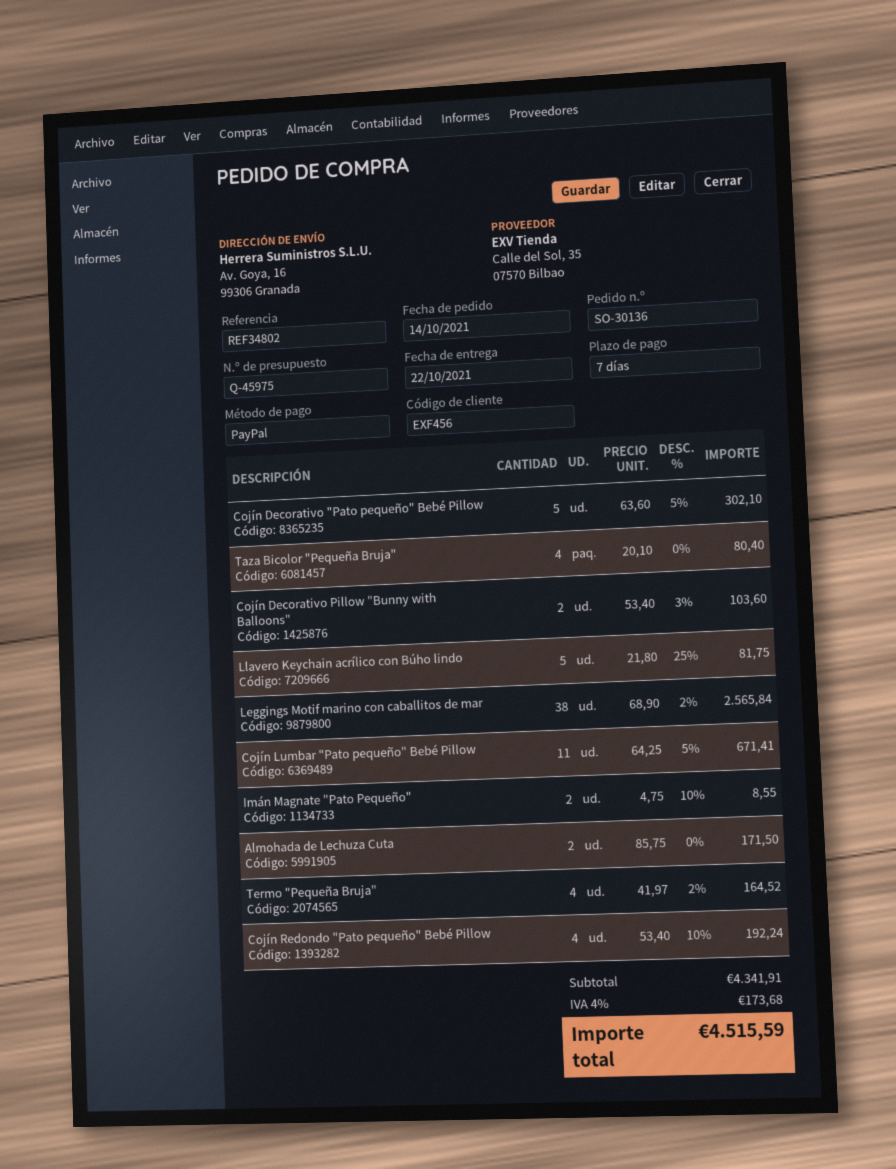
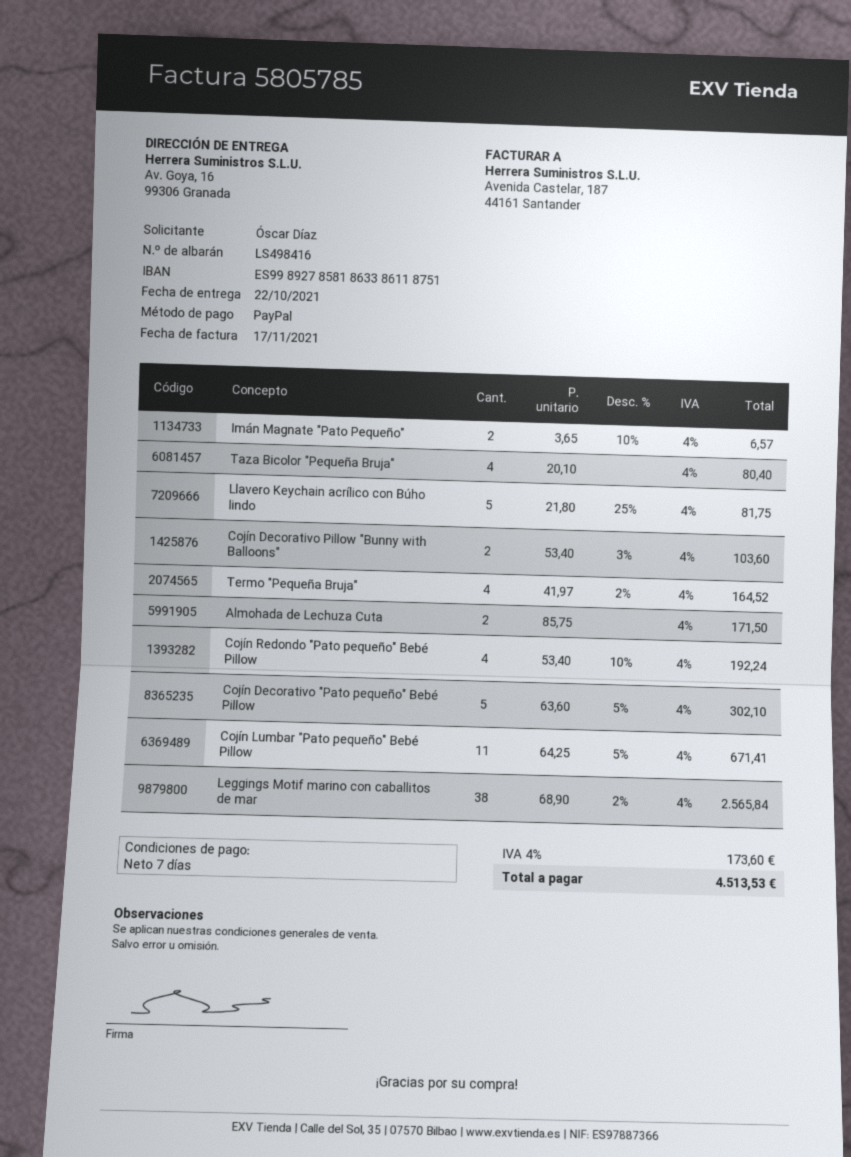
Imán Magnate "Pato Pequeño": 2 x 4.75 - 10% = 8.55 -> 2 x 3.65 - 10% = 6.57
tax: 4% = 173.68 -> 4% = 173.60
total: 4515.59 -> 4513.53

